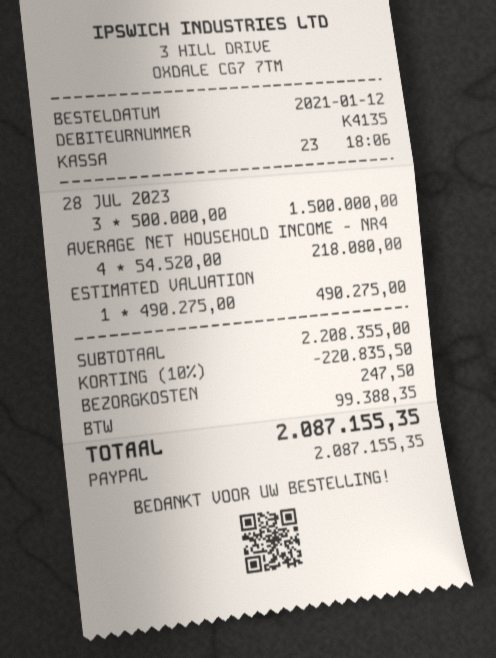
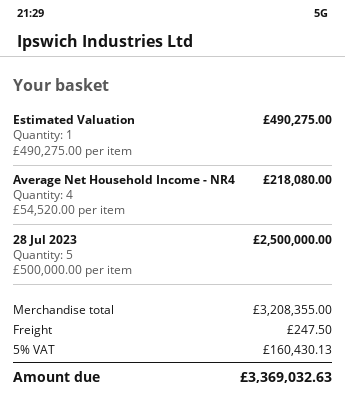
28 JUL 2023: 3 x 500000.00 = 1500000.00 -> 5 x 500000.00 = 2500000.00
subtotal: 2208355.00 -> 3208355.00
discount: 10% = 220835.50 -> none
tax: 99388.35 -> 160430.13
total: 2087155.35 -> 3369032.63

